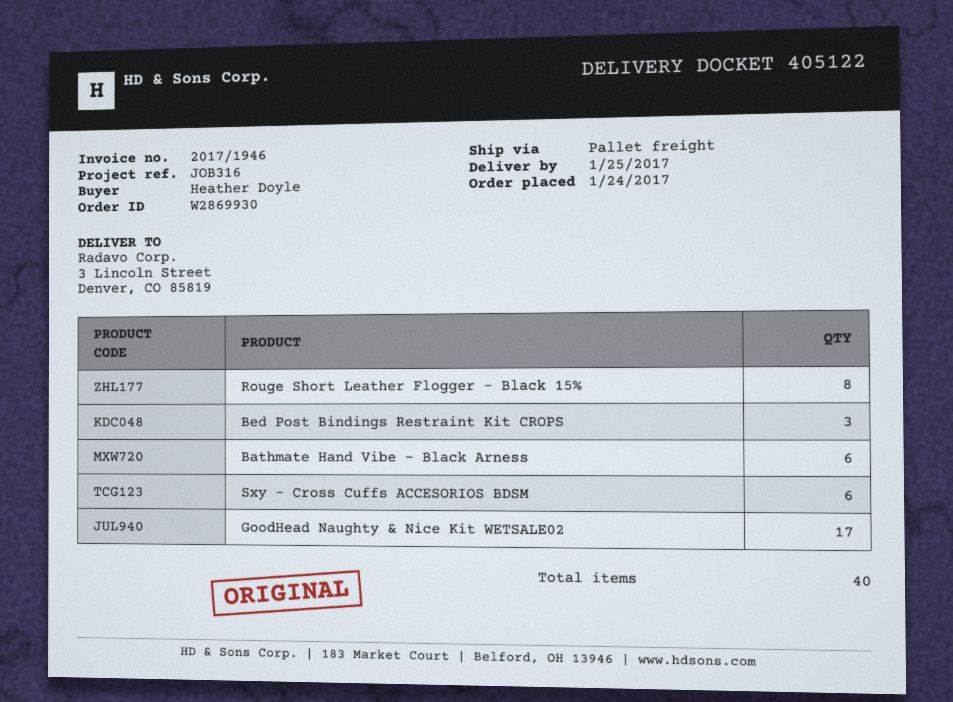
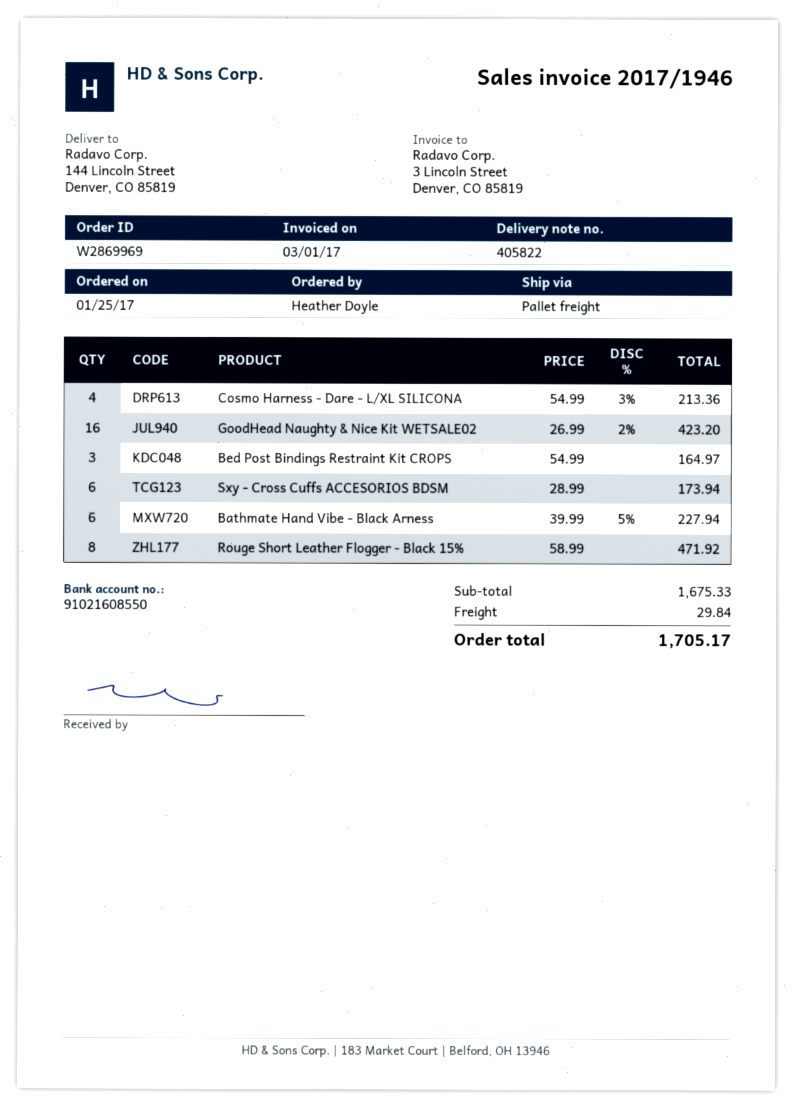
order number: W2869930 -> W2869969
order date: 2017-01-24 -> 2017-01-25
delivery note number: 405122 -> 405822
ship to: 3 Lincoln Street, Denver, CO 85819 -> 144 Lincoln Street, Denver, CO 85819
GoodHead Naughty & Nice Kit WETSALE02: 17 -> 16
Cosmo Harness - Dare - L/XL SILICONA: none -> 4

